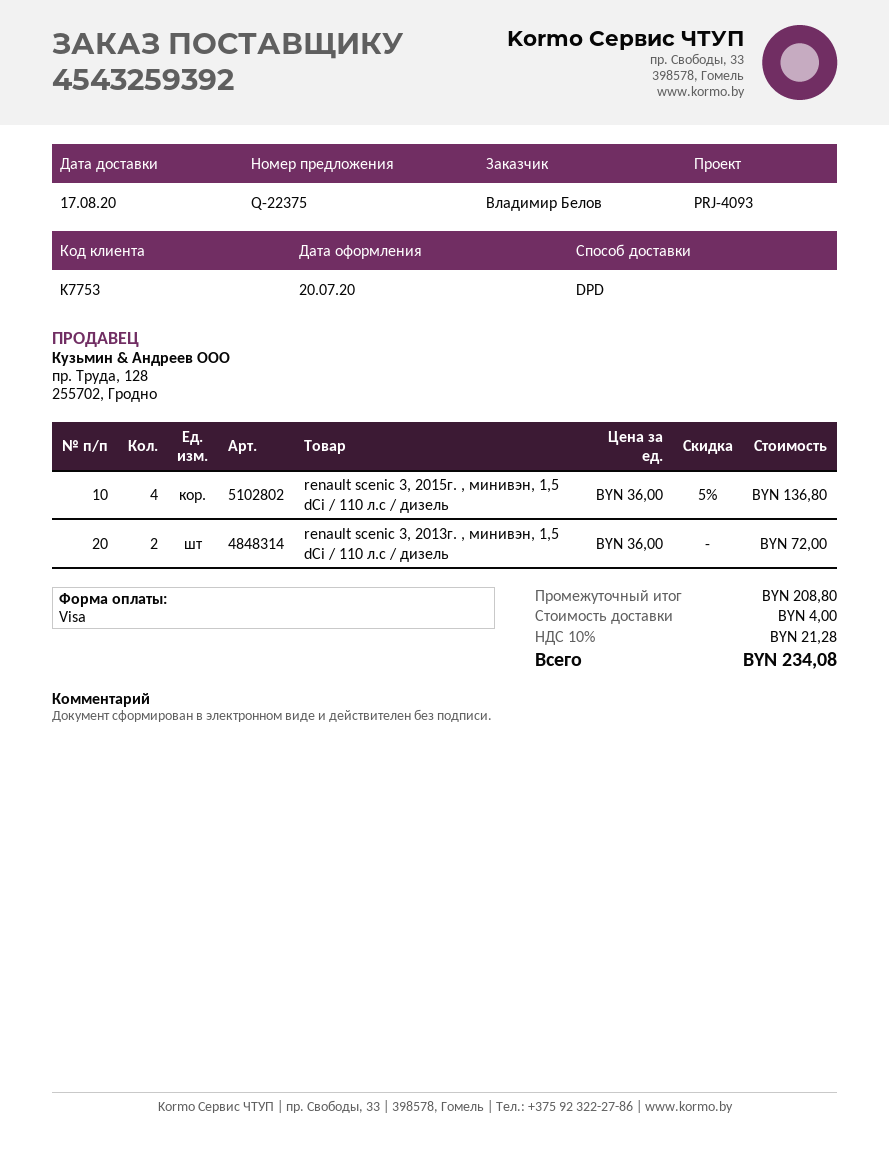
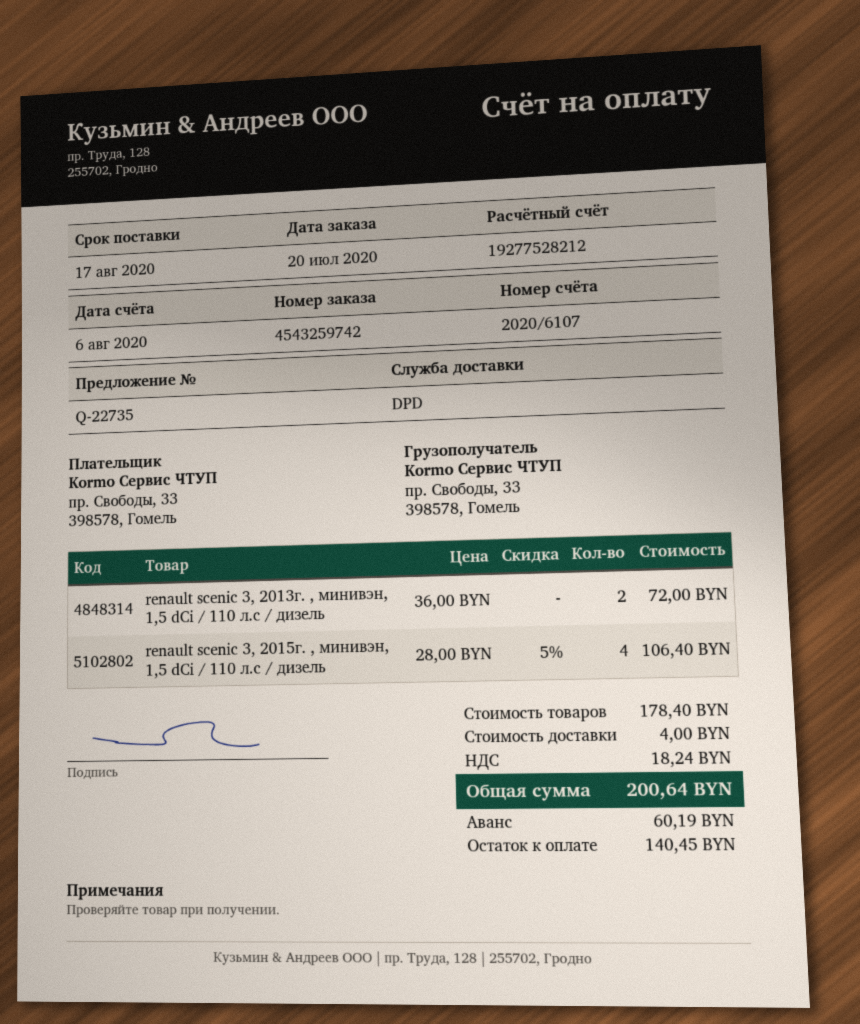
quote number: Q-22375 -> Q-22735
order number: 4543259392 -> 4543259742
renault scenic 3, 2015г. , минивэн, 1,5 dCi / 110 л.с / дизель: 4 x 36.00 - 5% = 136.80 -> 4 x 28.00 - 5% = 106.40
subtotal: 208.80 -> 178.40
tax: 21.28 -> 18.24
total: 234.08 -> 200.64

